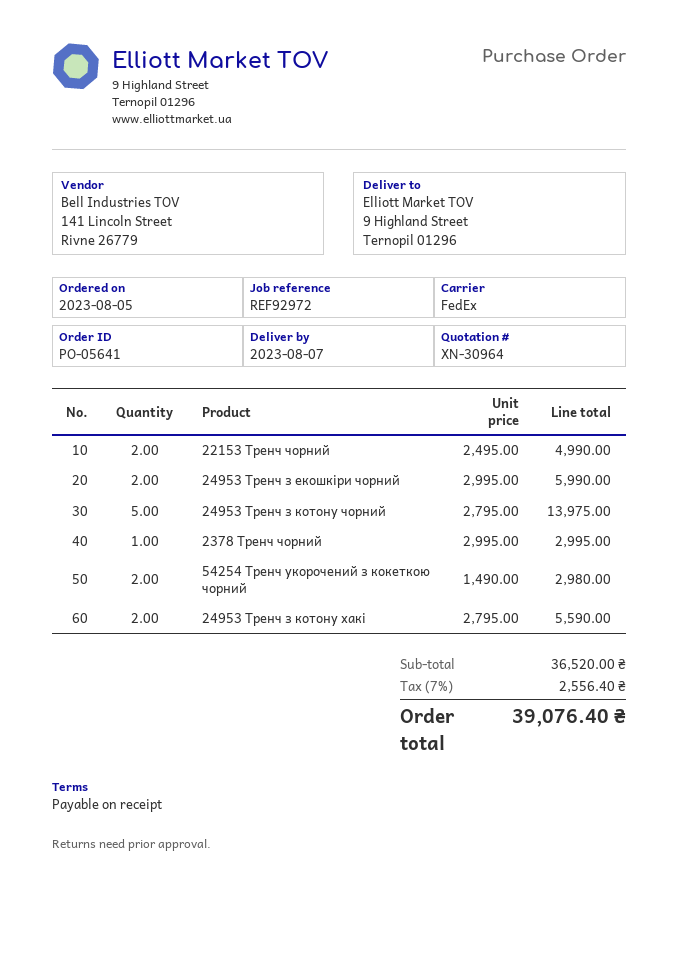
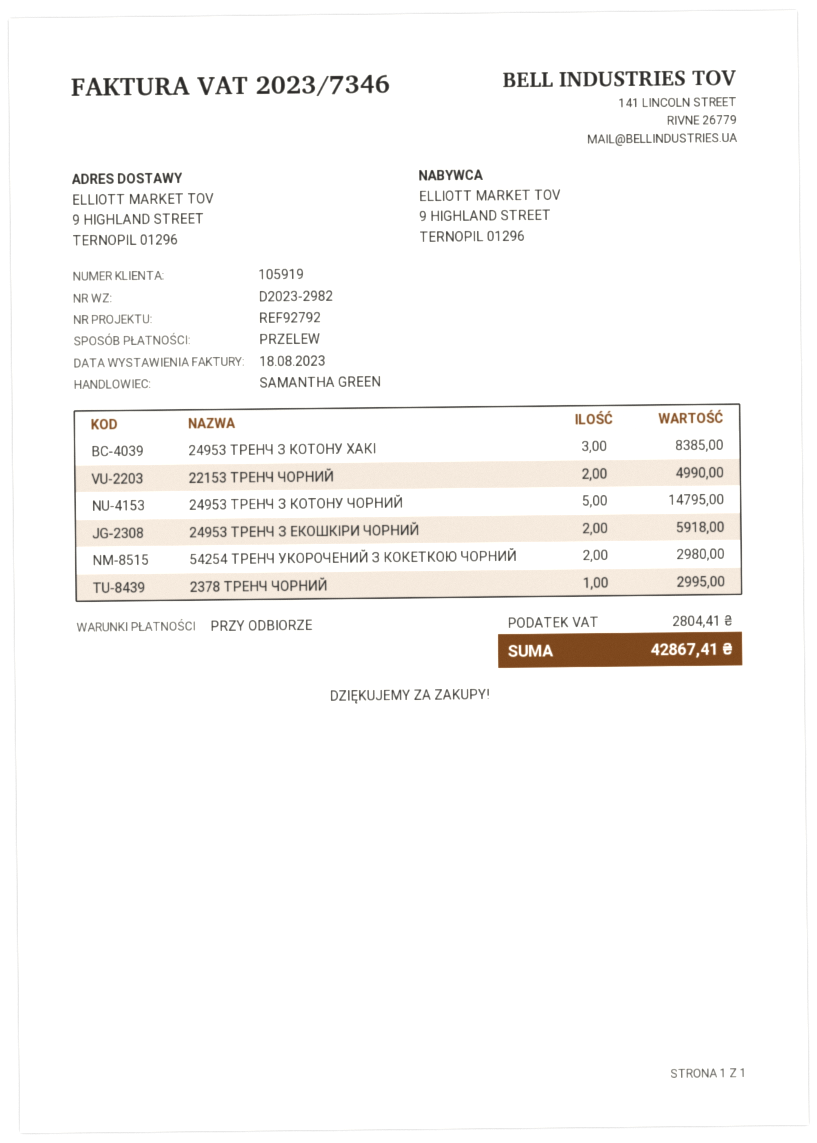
reference: REF92972 -> REF92792
24953 Тренч з екошкіри чорний: 2 for 5990.00 -> 2 for 5918.00
24953 Тренч з котону чорний: 5 for 13975.00 -> 5 for 14795.00
24953 Тренч з котону хакі: 2 for 5590.00 -> 3 for 8385.00
tax: 2556.40 -> 2804.41
total: 39076.40 -> 42867.41

